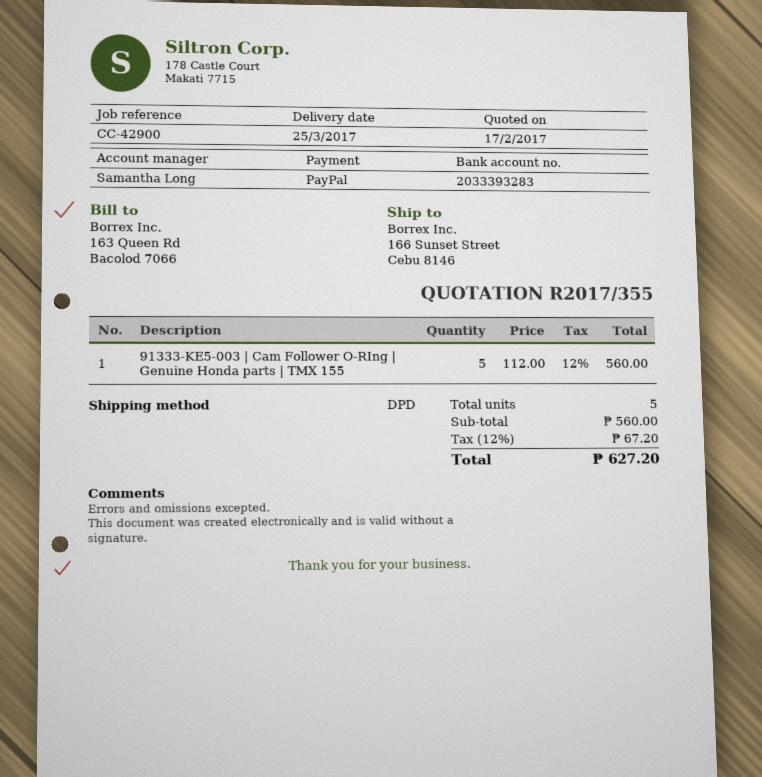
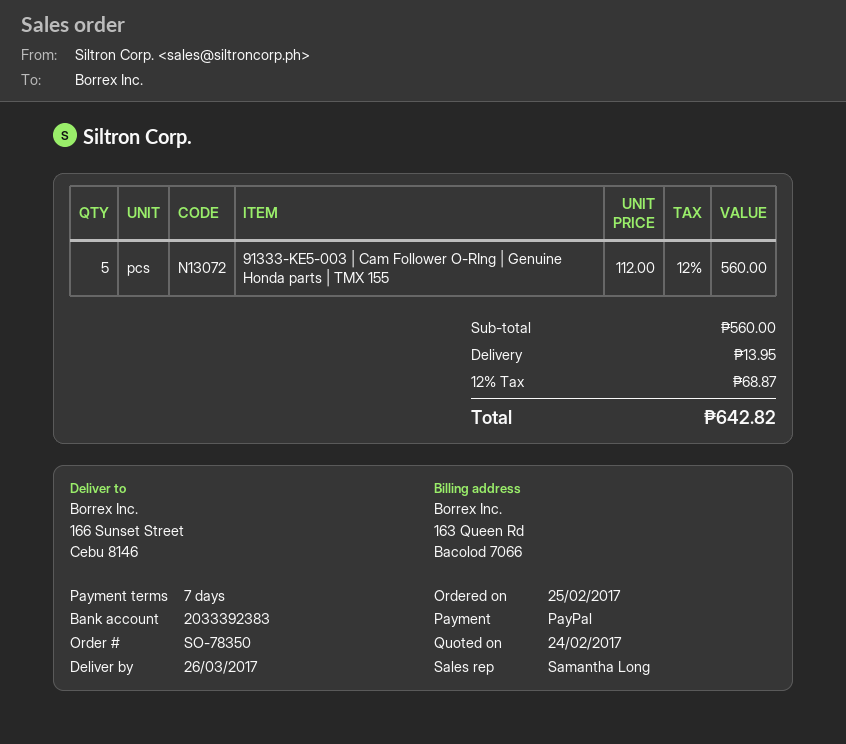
quote date: 2017-02-17 -> 2017-02-24
delivery date: 2017-03-25 -> 2017-03-26
bank account: 2033393283 -> 2033392383
shipping: none -> 13.95
tax: 12% = 67.20 -> 12% = 68.87
total: 627.20 -> 642.82

